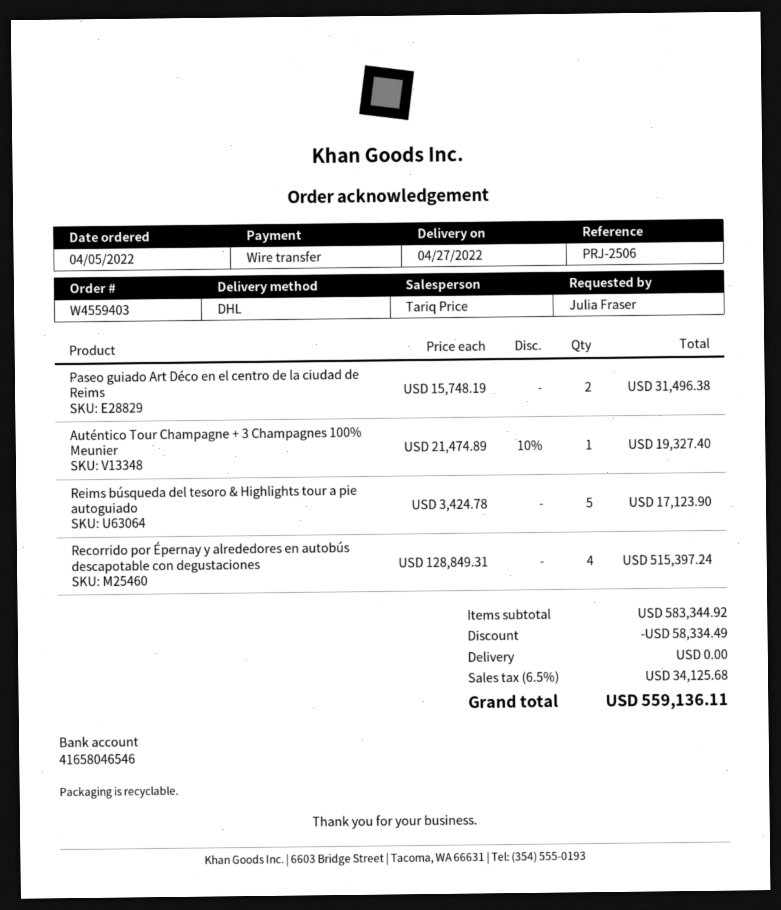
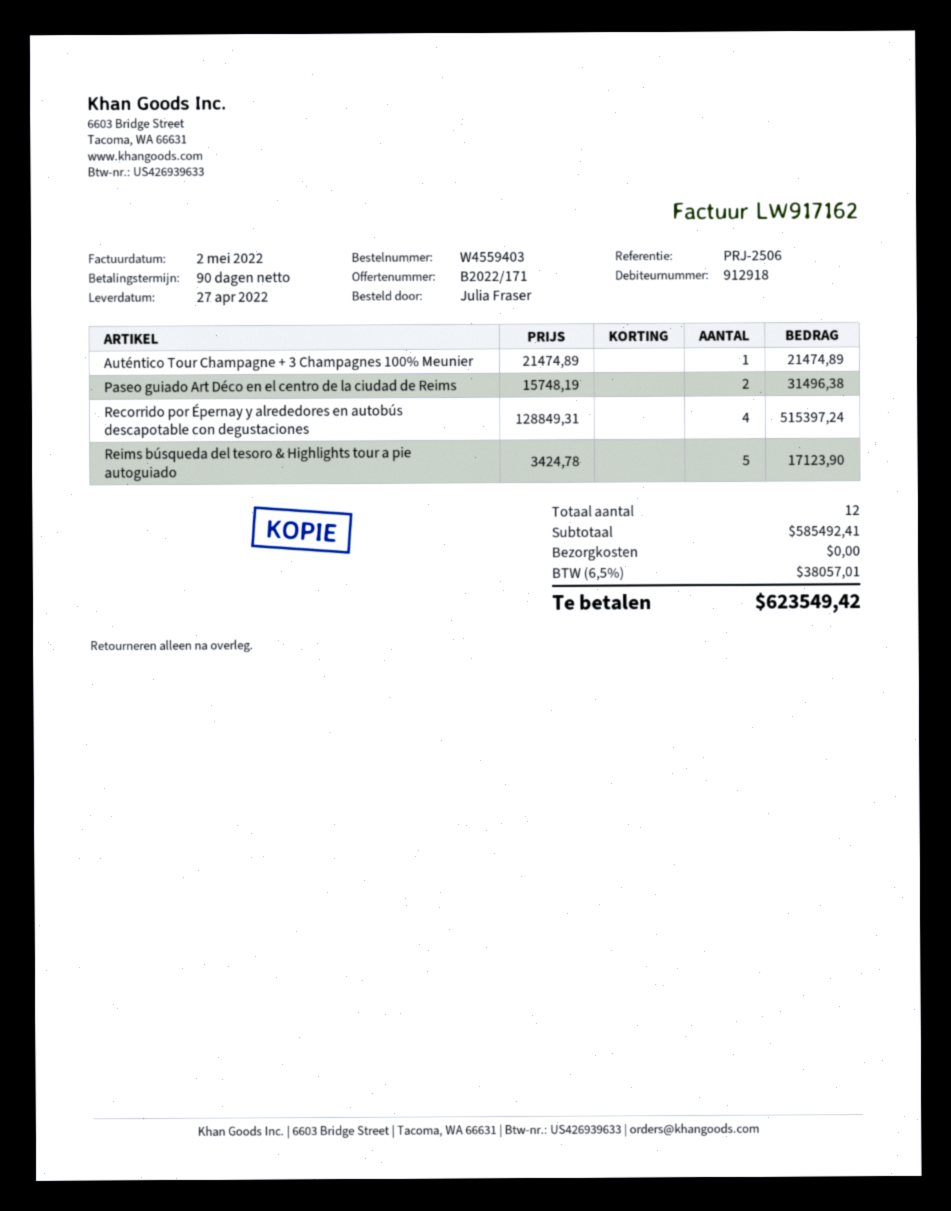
Auténtico Tour Champagne + 3 Champagnes 100% Meunier: 1 x 21474.89 - 10% = 19327.40 -> 1 x 21474.89 = 21474.89
subtotal: 583344.92 -> 585492.41
discount: 58334.49 -> none
tax: 6.5% = 34125.68 -> 6.5% = 38057.01
total: 559136.11 -> 623549.42

